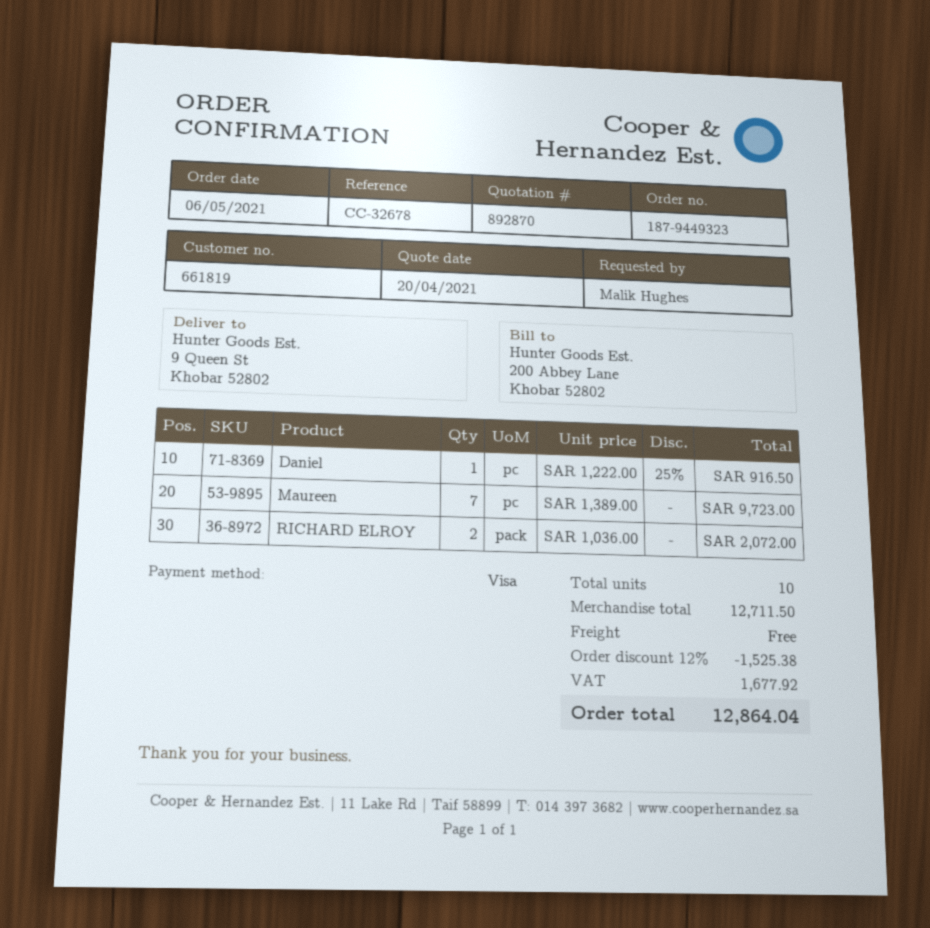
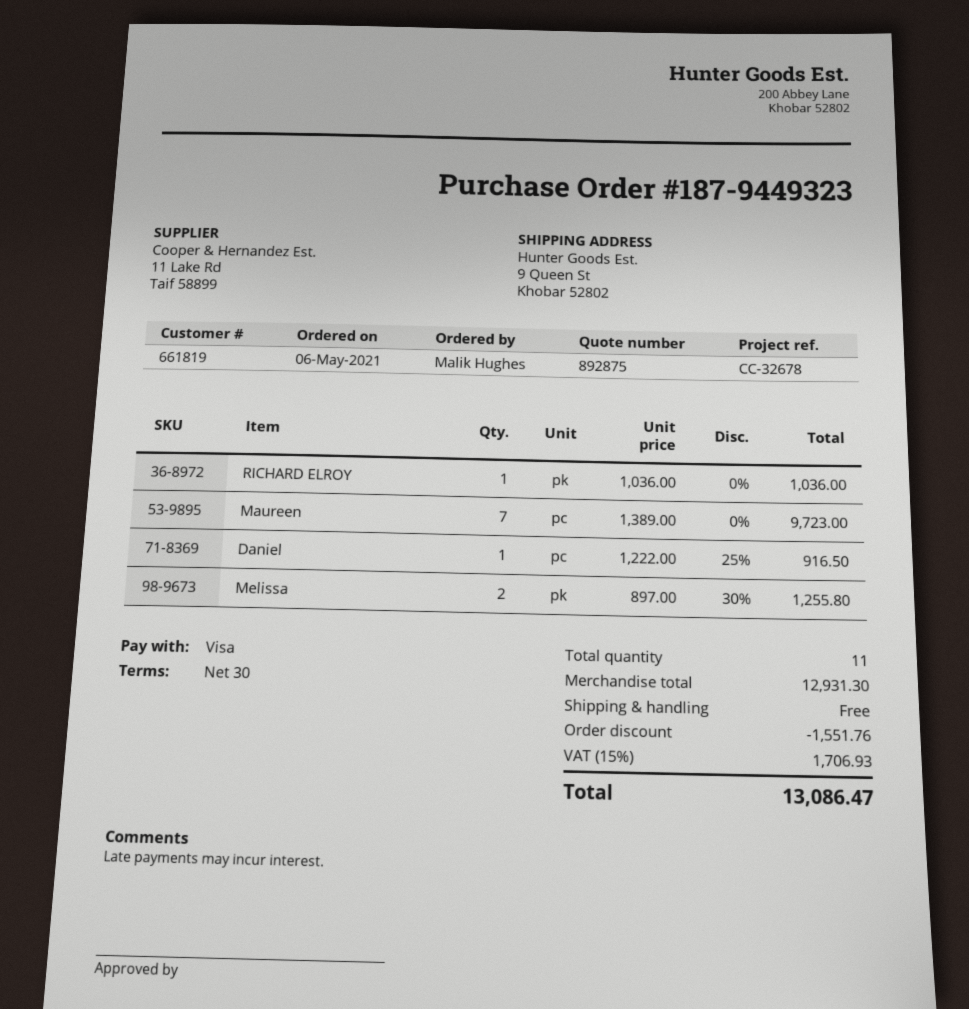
quote number: 892870 -> 892875
RICHARD ELROY: 2 x 1036.00 = 2072.00 -> 1 x 1036.00 = 1036.00
Melissa: none -> 2 x 897.00 - 30% = 1255.80
total quantity: 10 -> 11
subtotal: 12711.50 -> 12931.30
discount: 1525.38 -> 1551.76
tax: 1677.92 -> 1706.93
total: 12864.04 -> 13086.47

